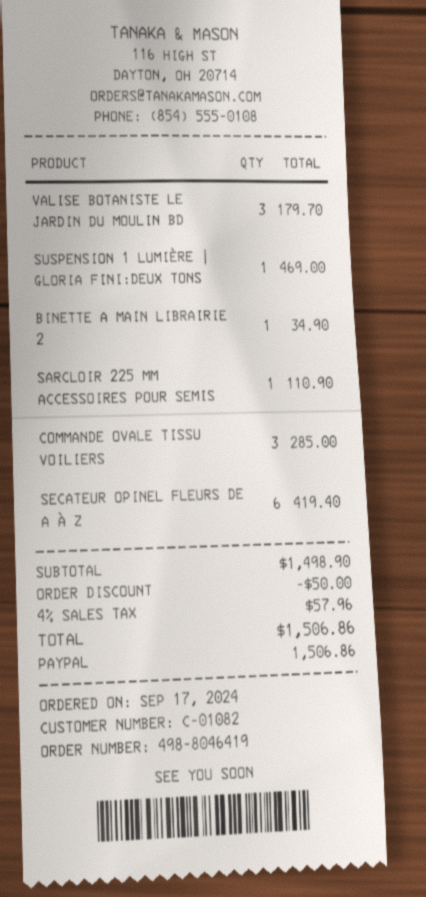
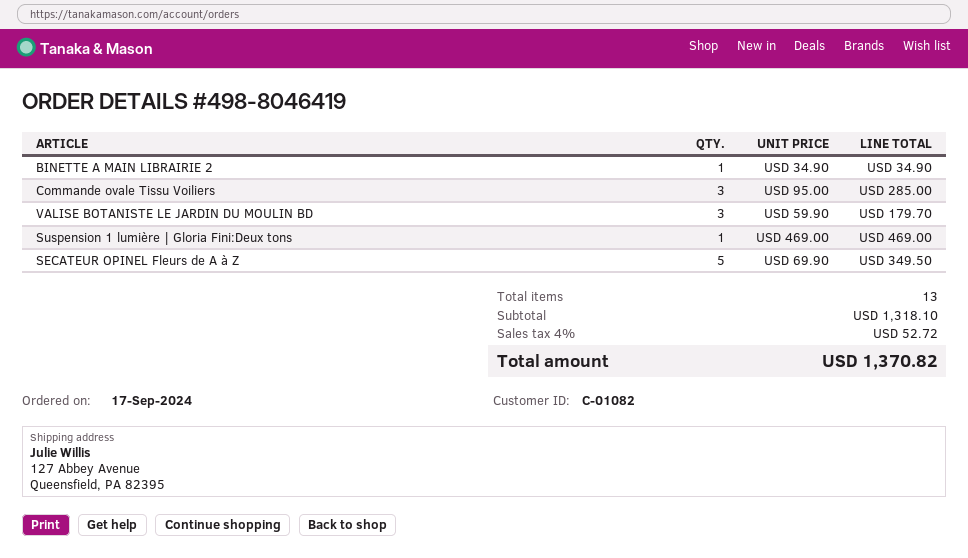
SARCLOIR 225 MM ACCESSOIRES POUR SEMIS: 1 for 110.90 -> none
SECATEUR OPINEL FLEURS DE A À Z: 6 for 419.40 -> 5 for 349.50
subtotal: 1498.90 -> 1318.10
discount: 50.00 -> none
tax: 4% = 57.96 -> 4% = 52.72
total: 1506.86 -> 1370.82

